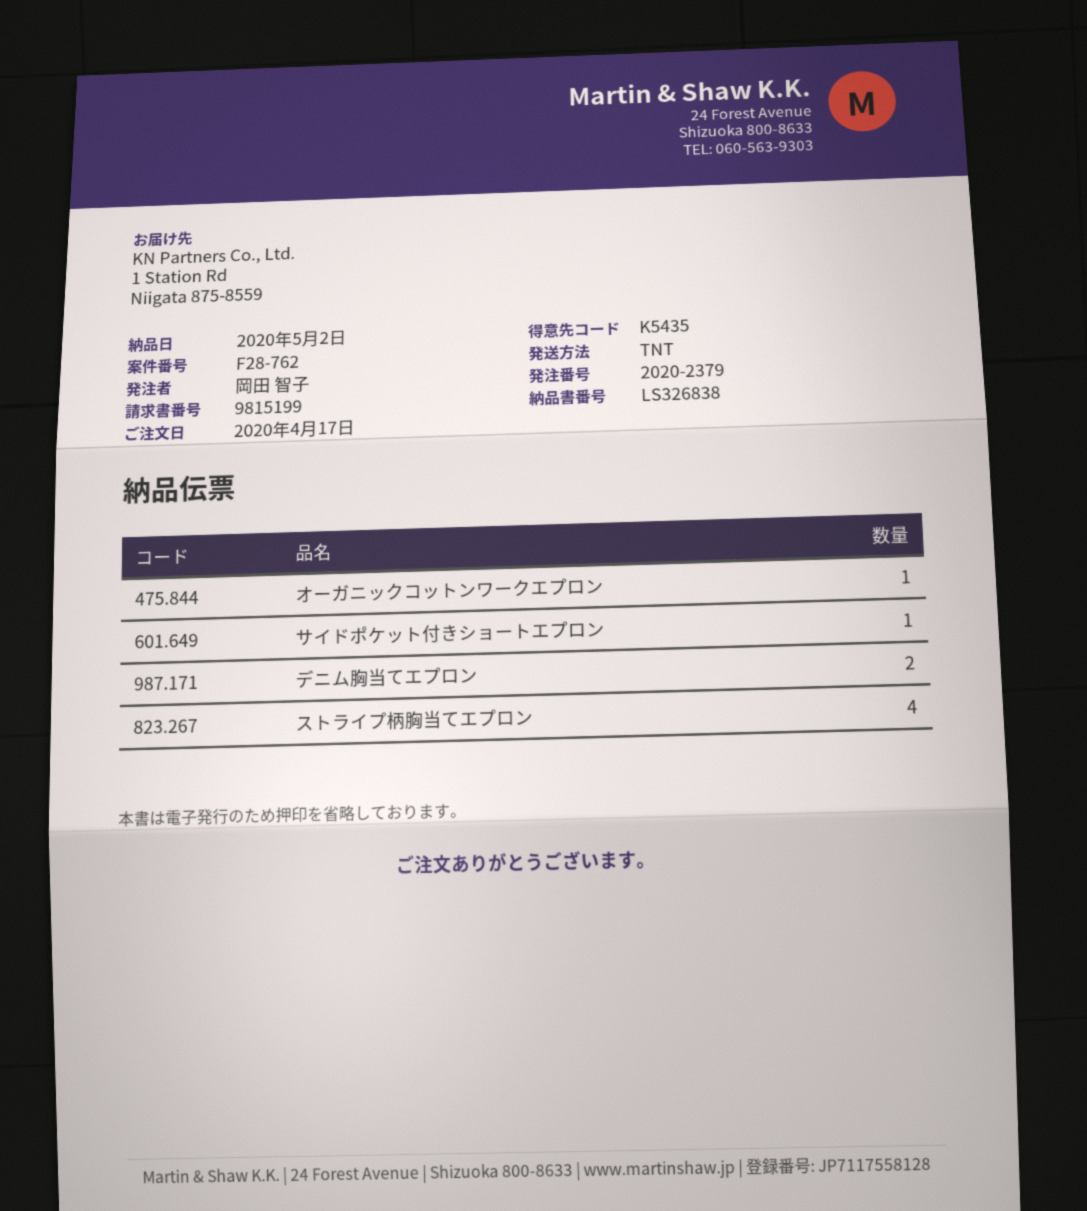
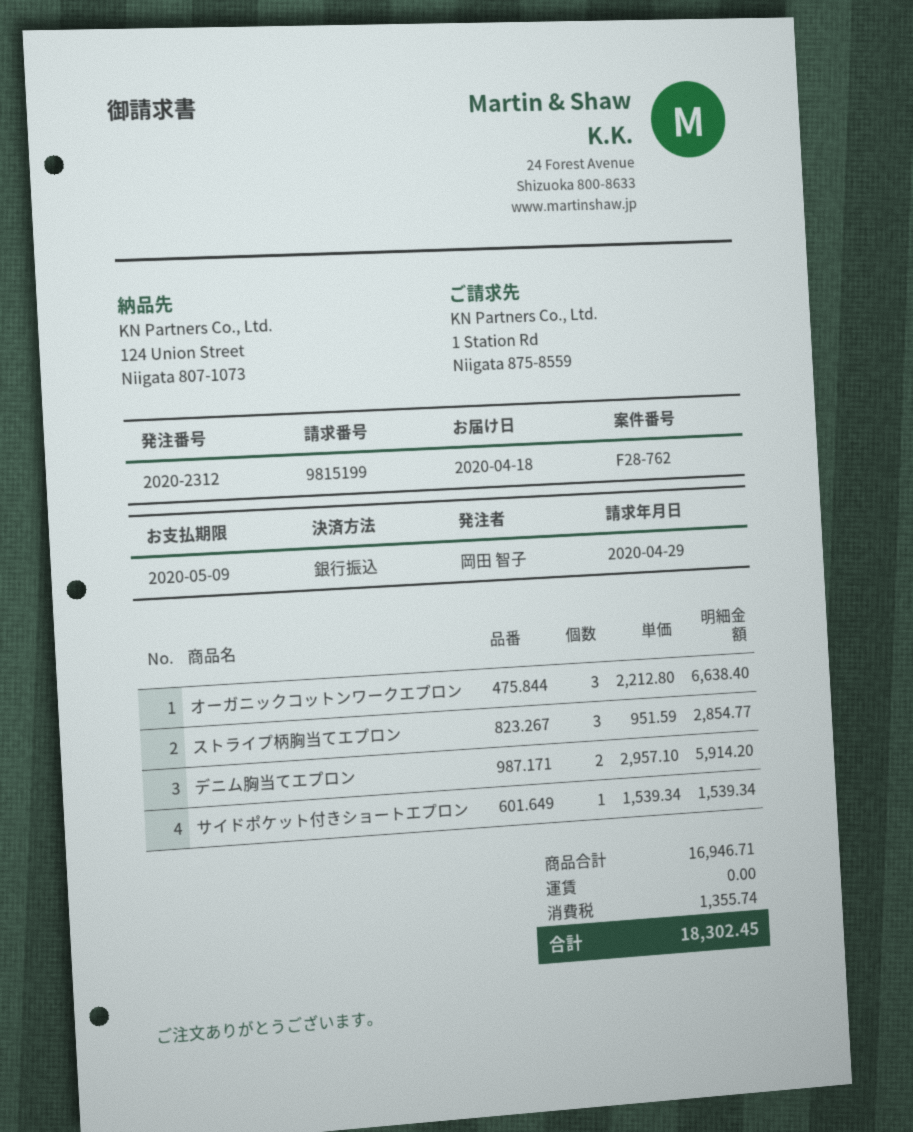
order number: 2020-2379 -> 2020-2312
delivery date: 2020-05-02 -> 2020-04-18
ship to: 1 Station Rd, Niigata 875-8559 -> 124 Union Street, Niigata 807-1073
オーガニックコットンワークエプロン: 1 -> 3
ストライプ柄胸当てエプロン: 4 -> 3

